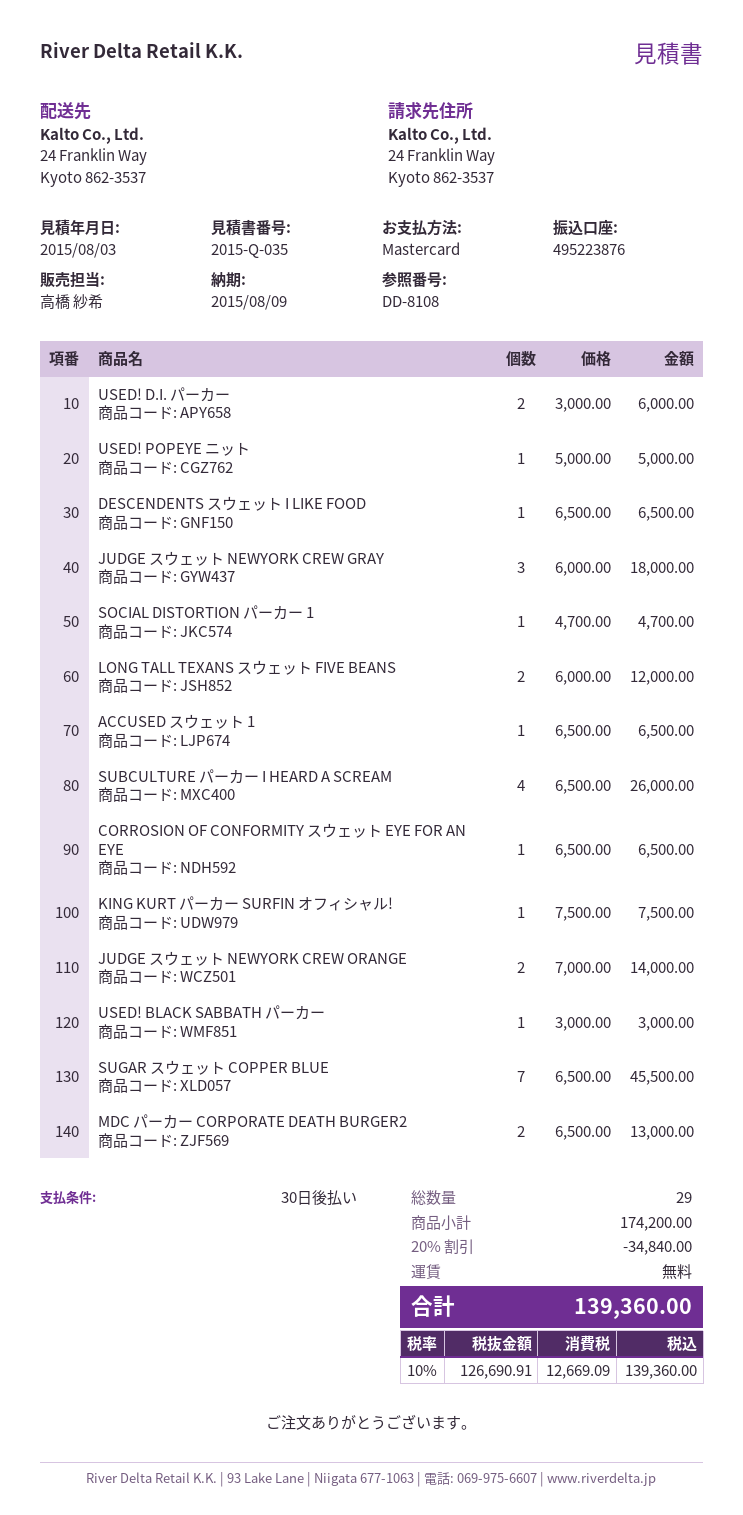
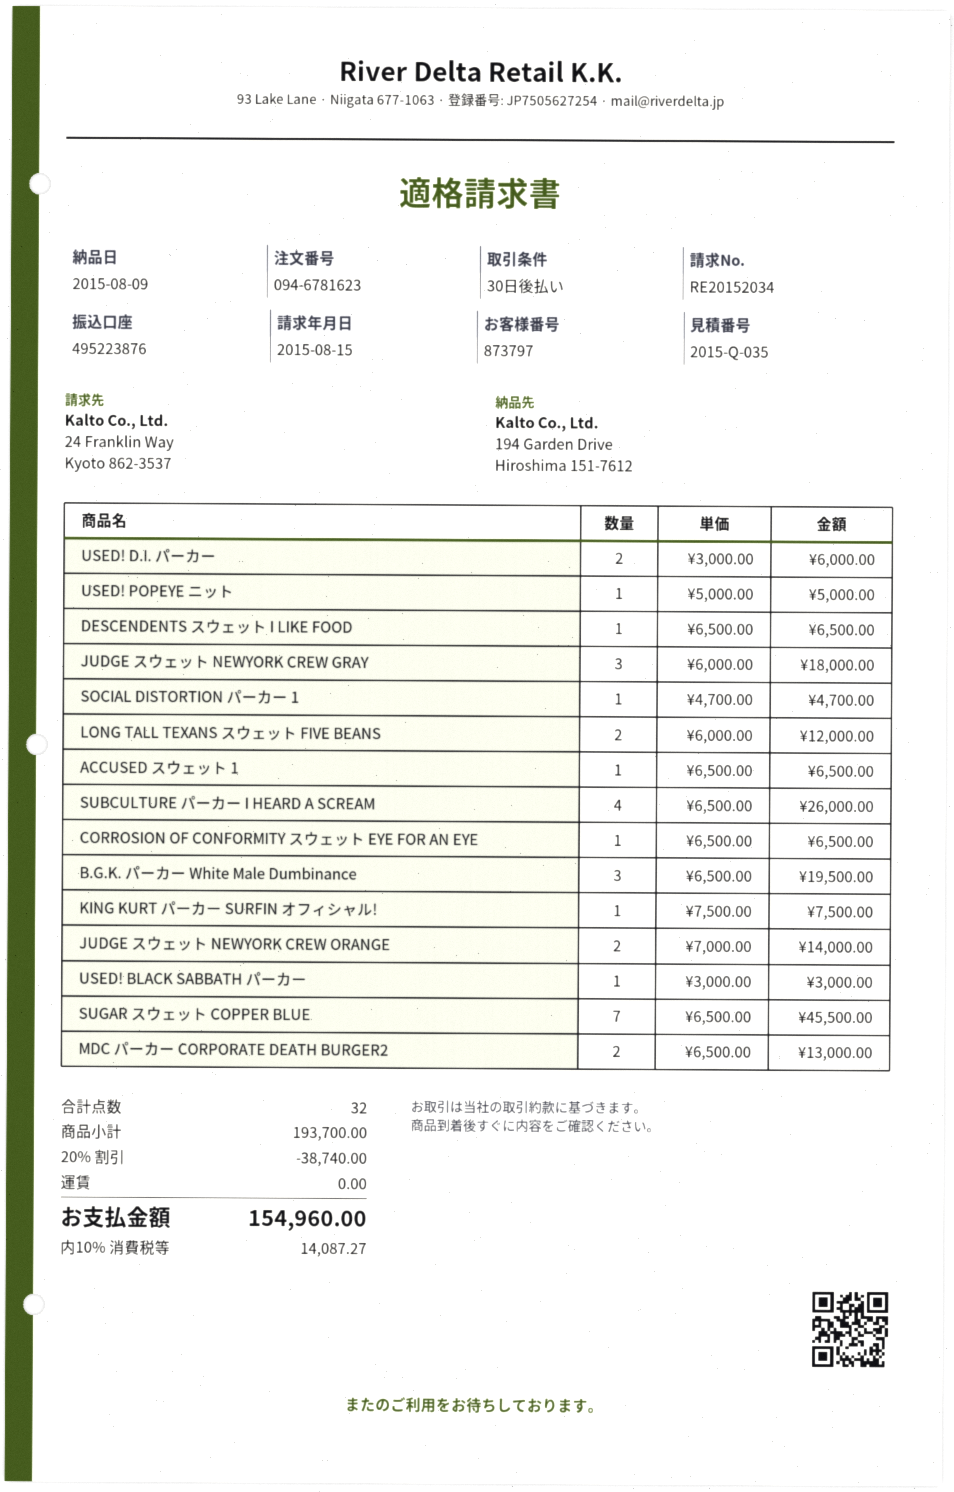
ship to: 24 Franklin Way, Kyoto 862-3537 -> 194 Garden Drive, Hiroshima 151-7612
B.G.K. パーカー White Male Dumbinance: none -> 3 x 6500.00 = 19500.00
total quantity: 29 -> 32
subtotal: 174200.00 -> 193700.00
discount: 20% = 34840.00 -> 20% = 38740.00
tax: 10% = 12669.09 -> 10% = 14087.27
total: 139360.00 -> 154960.00

